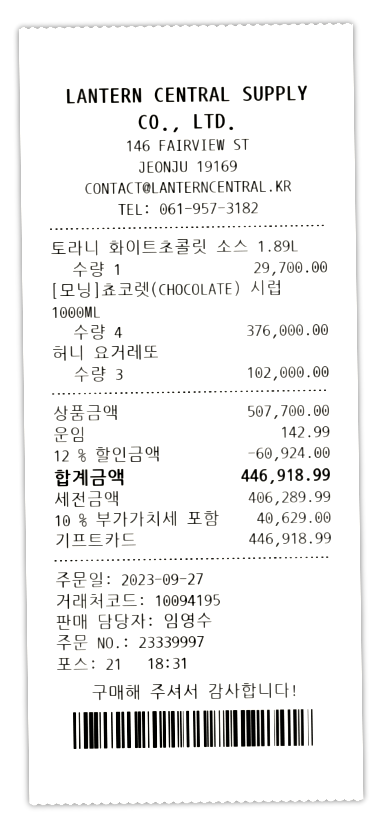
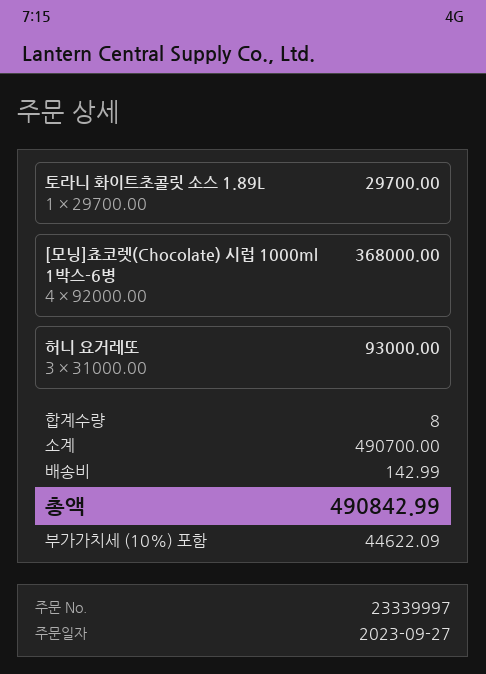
[모닝]쵸코렛(CHOCOLATE) 시럽 1000ML: 4 for 376000.00 -> 4 for 368000.00
허니 요거레또: 3 for 102000.00 -> 3 for 93000.00
subtotal: 507700.00 -> 490700.00
discount: 12% = 60924.00 -> none
tax: 10% = 40629.00 -> 10% = 44622.09
total: 446918.99 -> 490842.99

